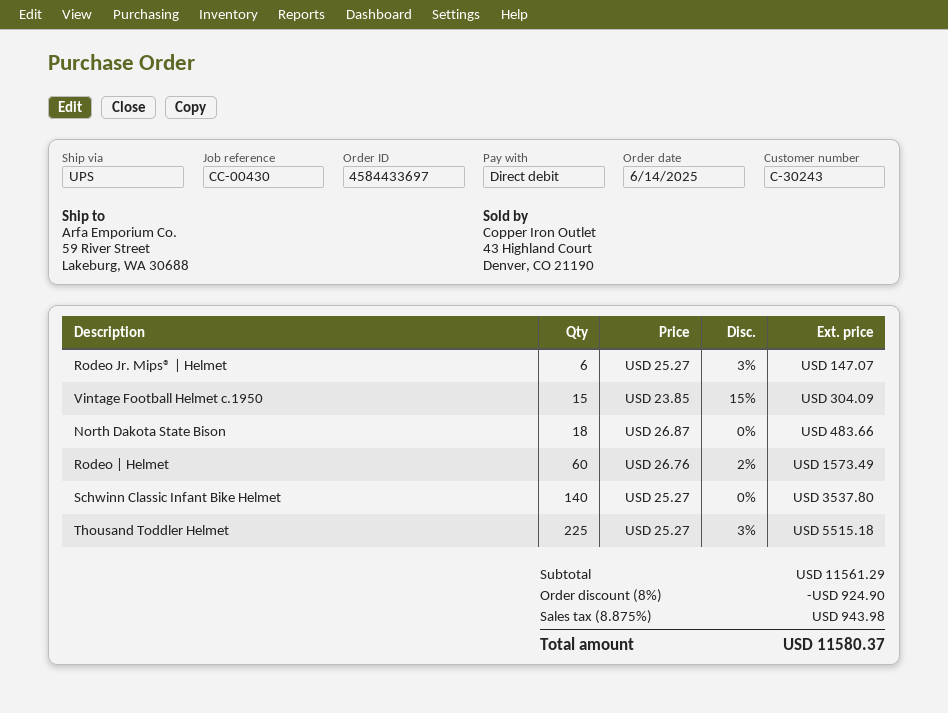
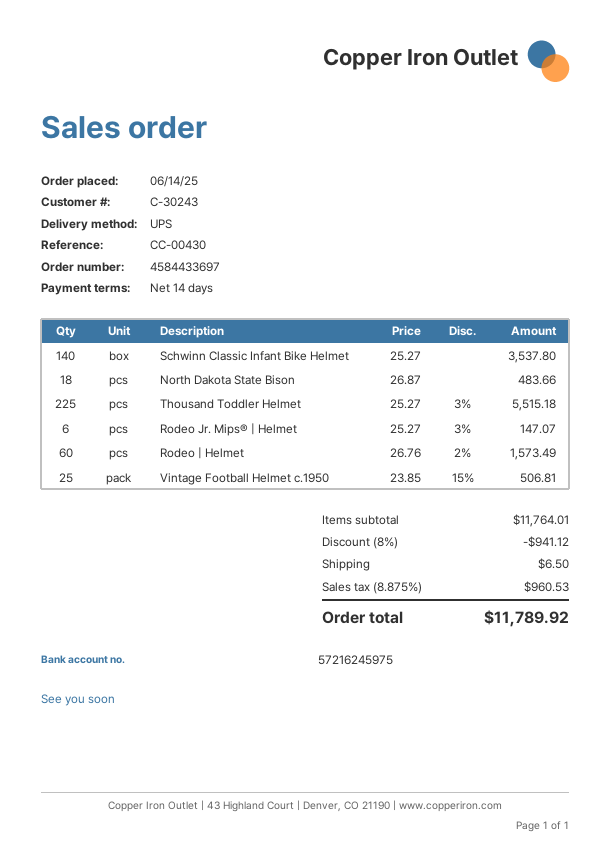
Vintage Football Helmet c.1950: 15 x 23.85 - 15% = 304.09 -> 25 x 23.85 - 15% = 506.81
subtotal: 11561.29 -> 11764.01
discount: 8% = 924.90 -> 8% = 941.12
shipping: none -> 6.50
tax: 8.875% = 943.98 -> 8.875% = 960.53
total: 11580.37 -> 11789.92

